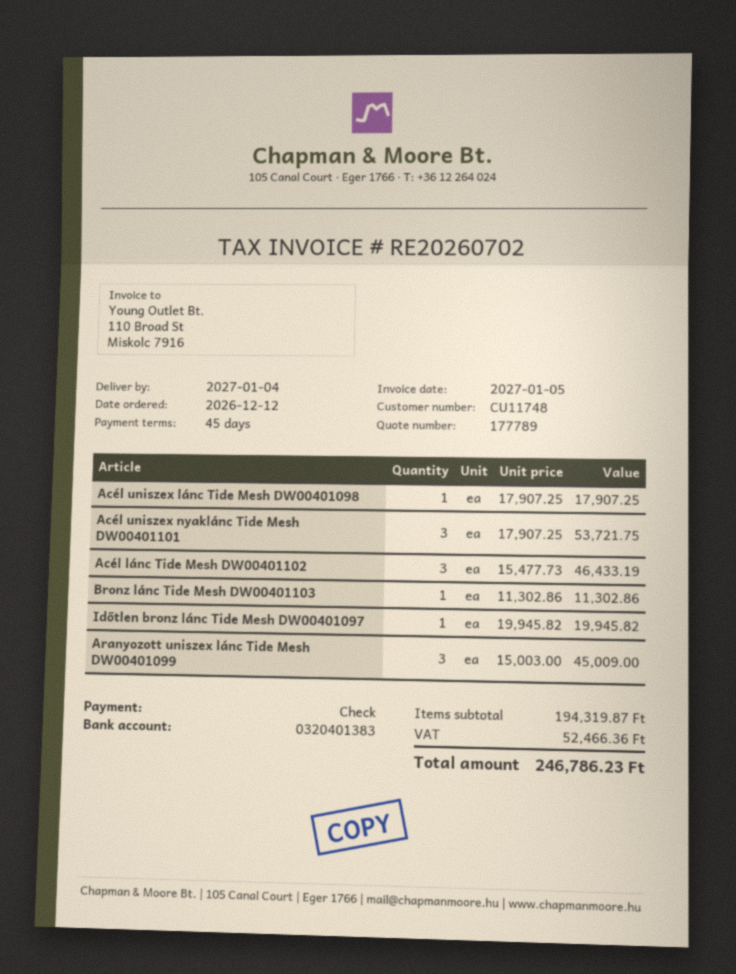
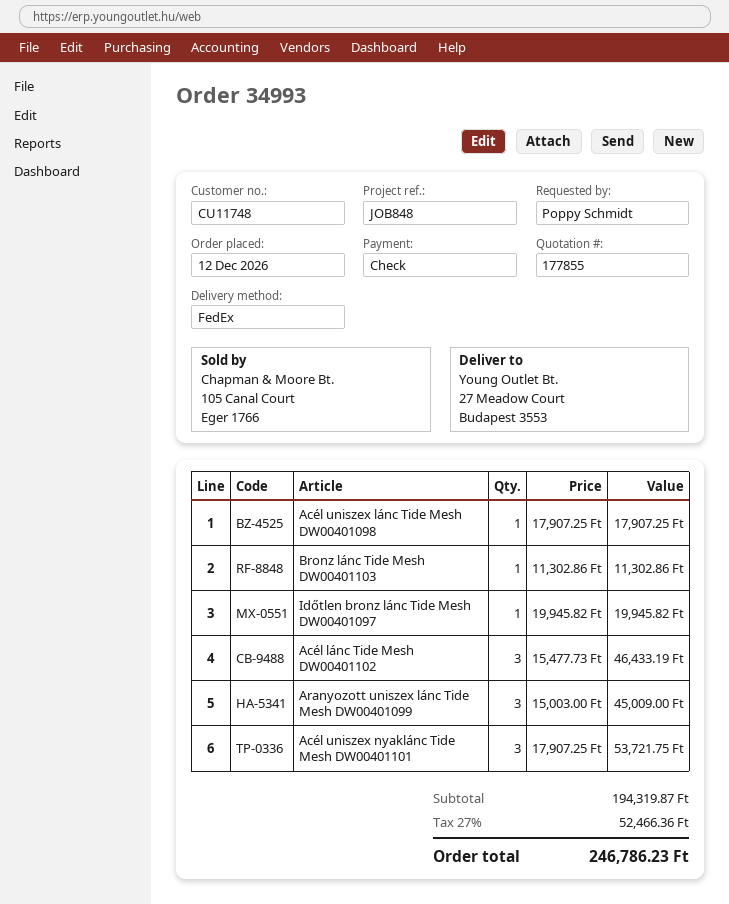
quote number: 177789 -> 177855

